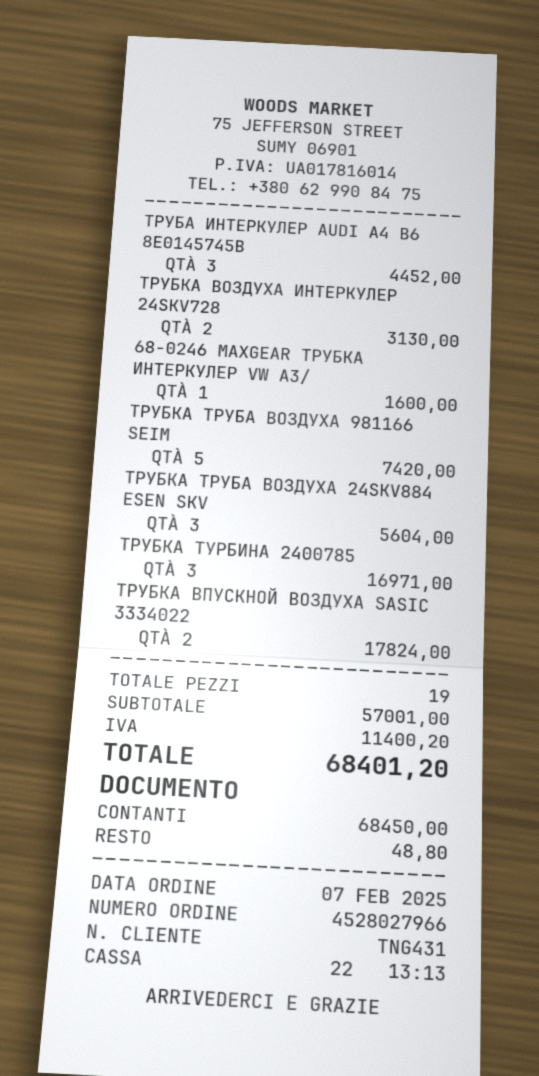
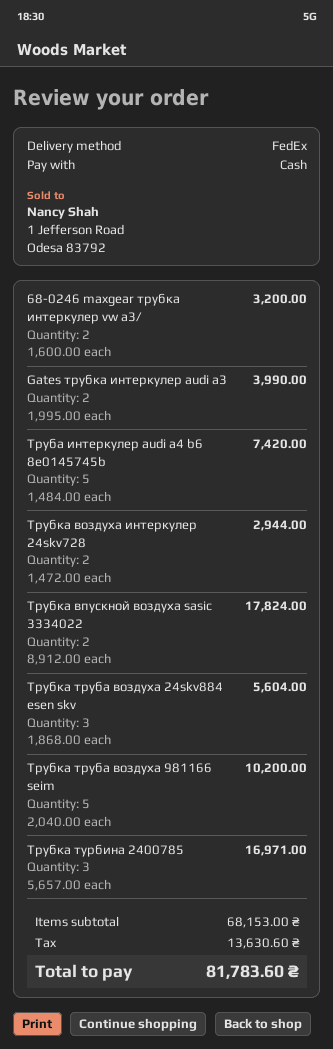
ТРУБА ИНТЕРКУЛЕР AUDI A4 B6 8E0145745B: 3 for 4452.00 -> 5 for 7420.00
ТРУБКА ВОЗДУХА ИНТЕРКУЛЕР 24SKV728: 2 for 3130.00 -> 2 for 2944.00
68-0246 MAXGEAR ТРУБКА ИНТЕРКУЛЕР VW A3/: 1 for 1600.00 -> 2 for 3200.00
ТРУБКА ТРУБА ВОЗДУХА 981166 SEIM: 5 for 7420.00 -> 5 for 10200.00
Gates трубка интеркулер audi a3: none -> 2 for 3990.00
subtotal: 57001.00 -> 68153.00
tax: 11400.20 -> 13630.60
total: 68401.20 -> 81783.60

